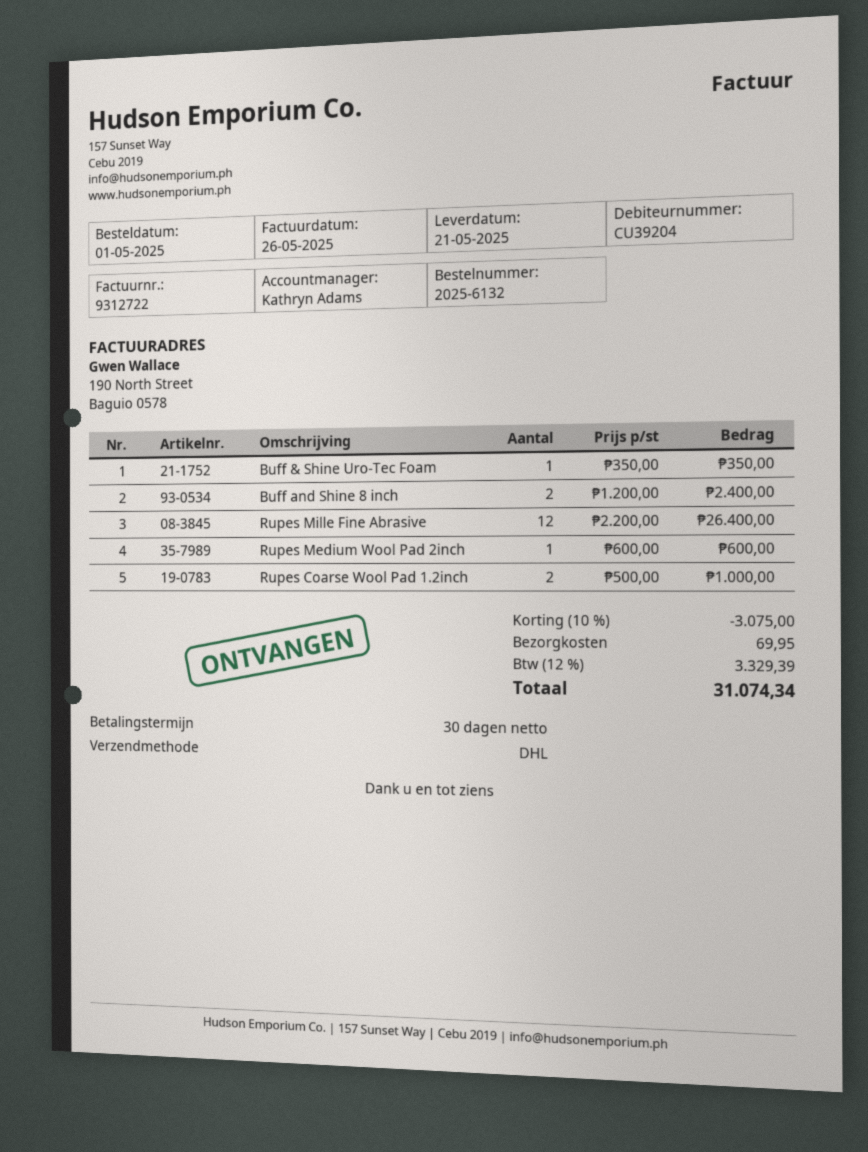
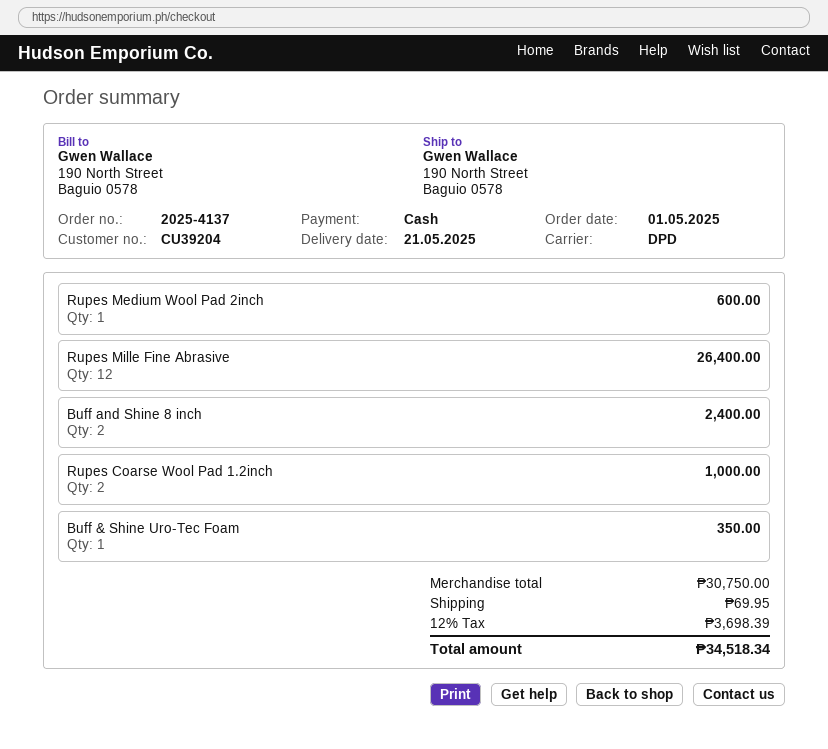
order number: 2025-6132 -> 2025-4137
shipping method: DHL -> DPD
discount: 10% = 3075.00 -> none
tax: 12% = 3329.39 -> 12% = 3698.39
total: 31074.34 -> 34518.34

